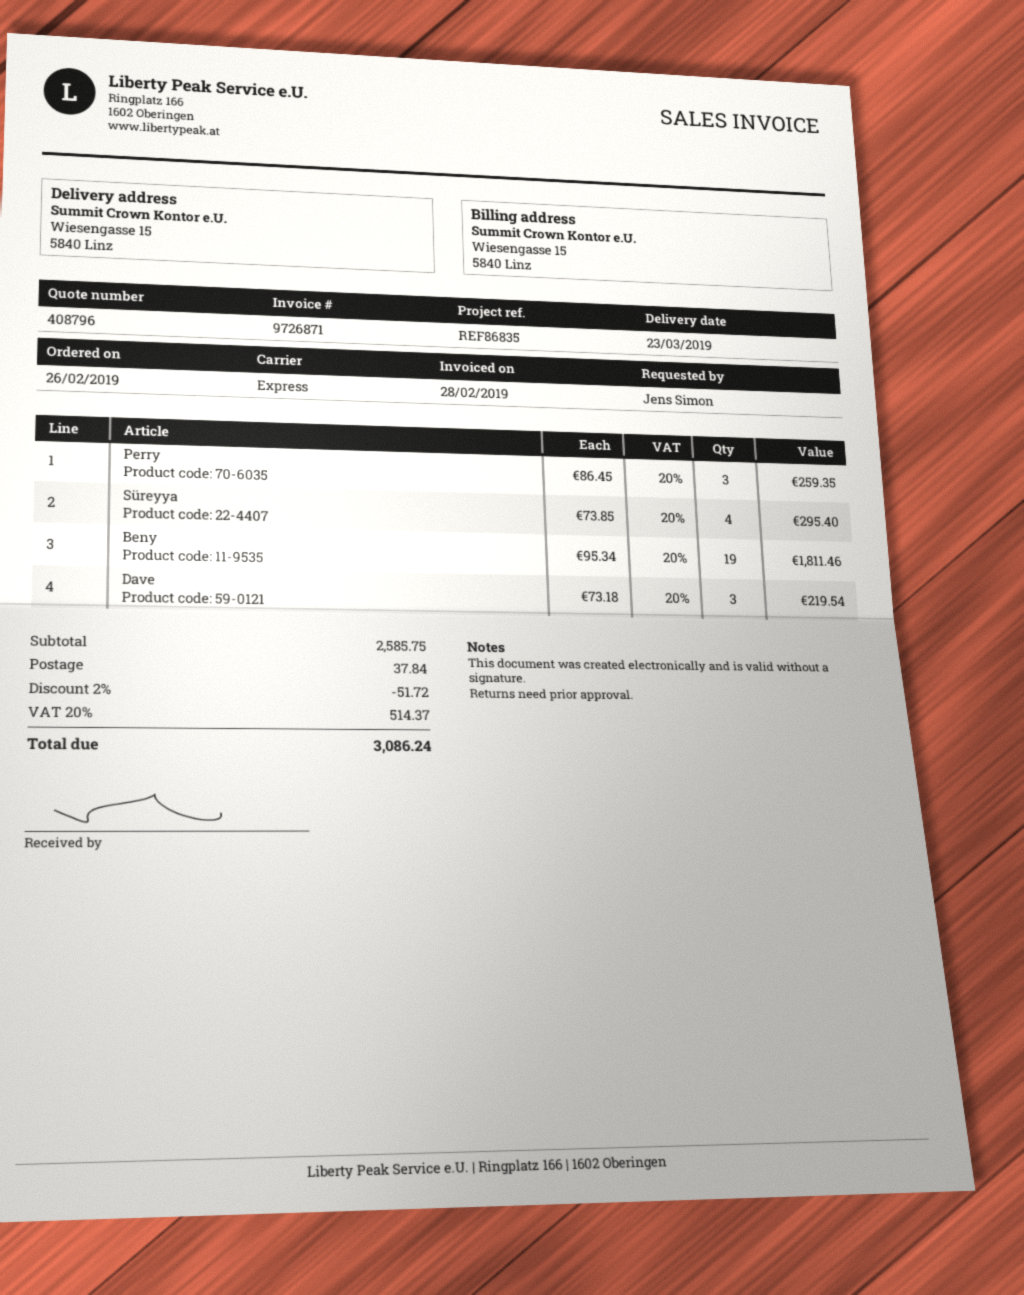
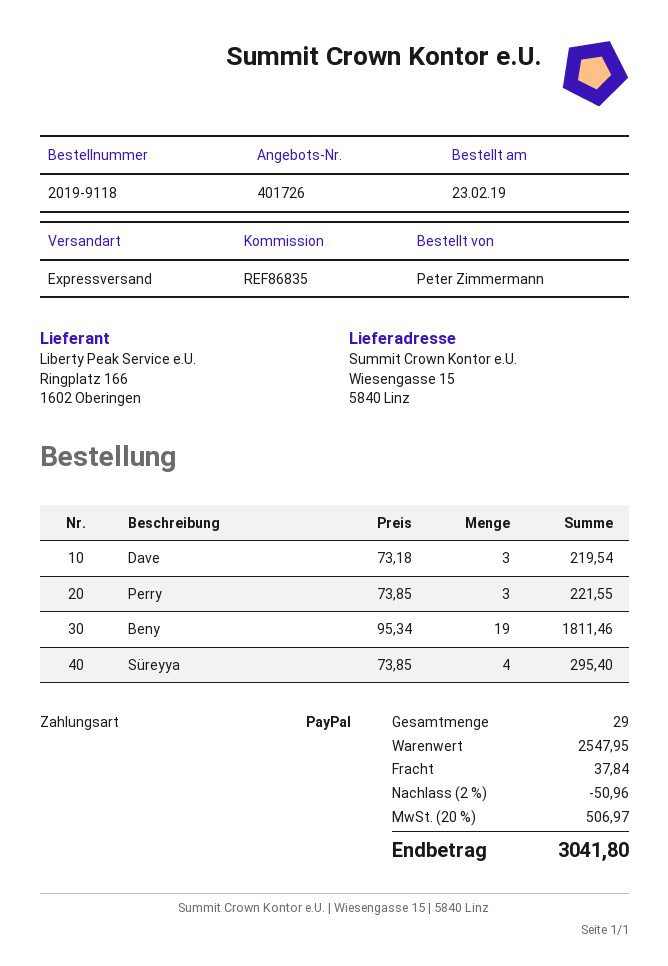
quote number: 408796 -> 401726
order date: 2019-02-26 -> 2019-02-23
ordered by: Jens Simon -> Peter Zimmermann
Perry: 3 x 86.45 = 259.35 -> 3 x 73.85 = 221.55
subtotal: 2585.75 -> 2547.95
discount: 2% = 51.72 -> 2% = 50.96
tax: 20% = 514.37 -> 20% = 506.97
total: 3086.24 -> 3041.80

